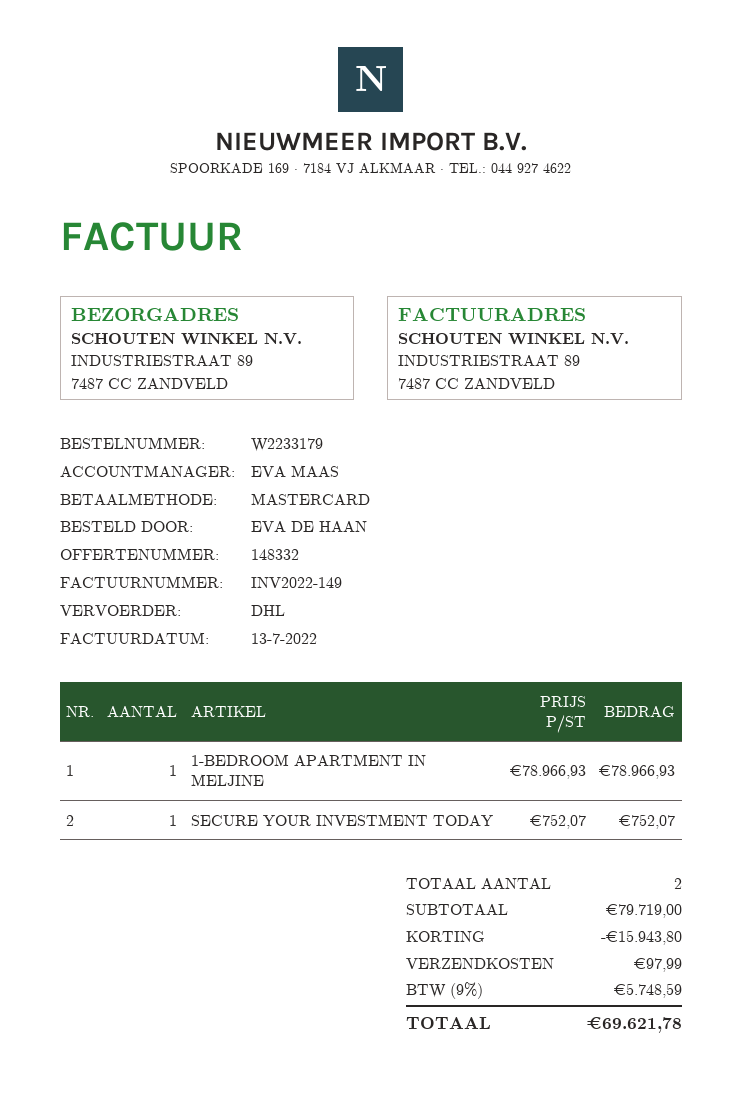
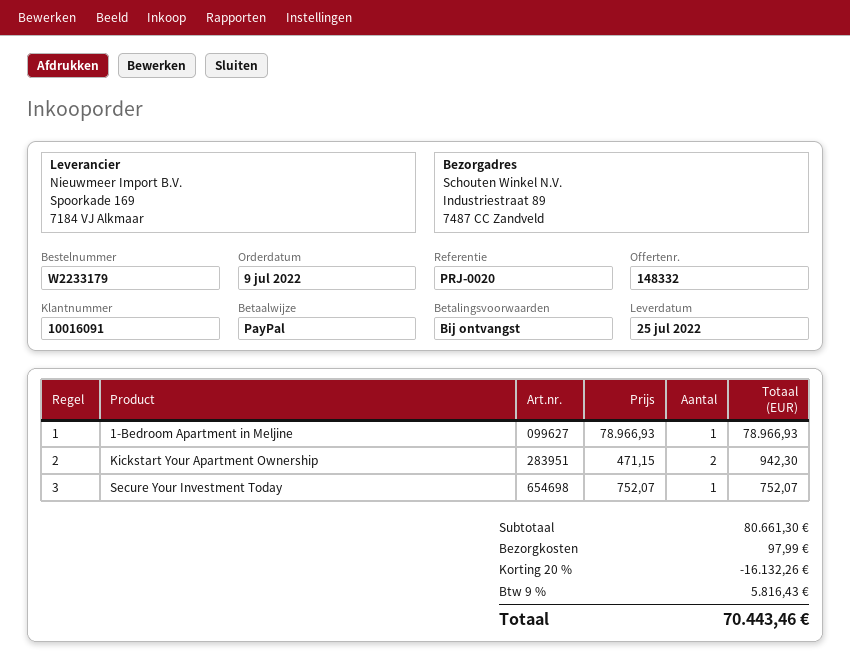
payment method: Mastercard -> PayPal
Kickstart Your Apartment Ownership: none -> 2 x 471.15 = 942.30
subtotal: 79719.00 -> 80661.30
discount: 15943.80 -> 16132.26
tax: 9% = 5748.59 -> 9% = 5816.43
total: 69621.78 -> 70443.46

